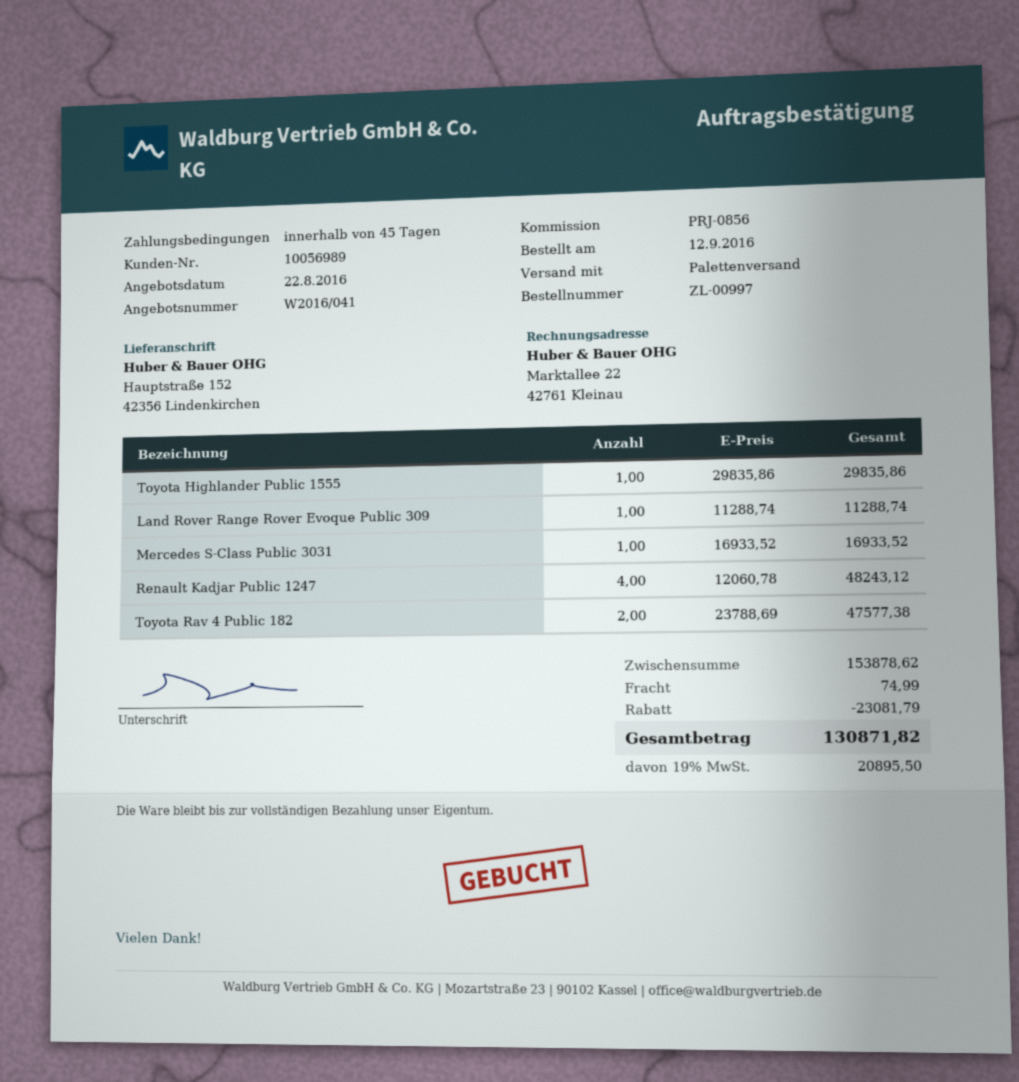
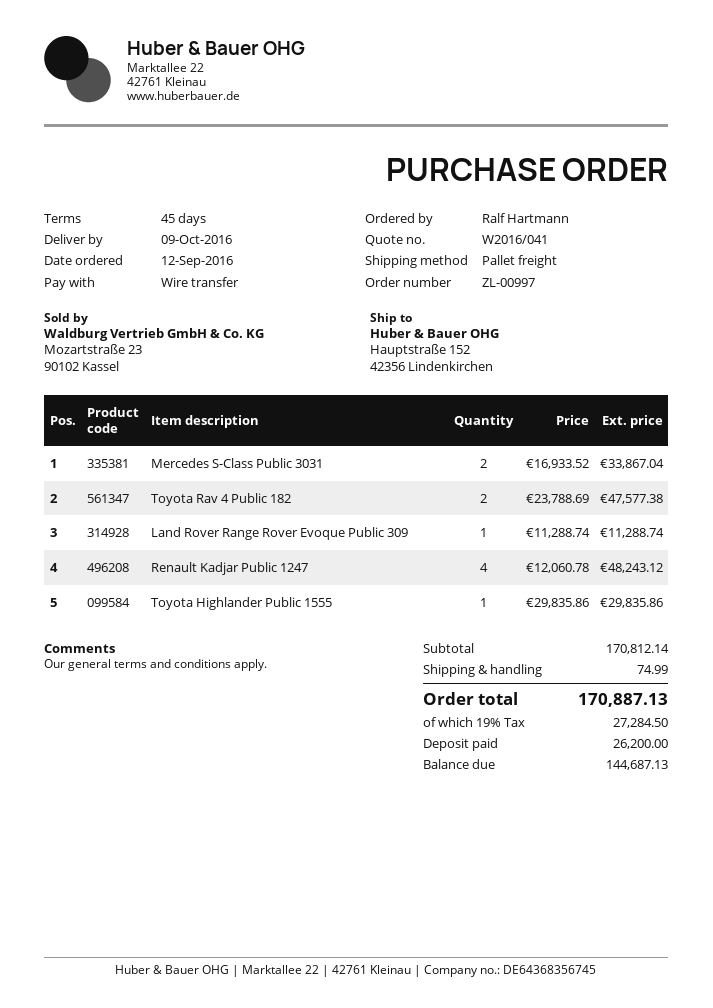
Mercedes S-Class Public 3031: 1 x 16933.52 = 16933.52 -> 2 x 16933.52 = 33867.04
subtotal: 153878.62 -> 170812.14
discount: 23081.79 -> none
tax: 19% = 20895.50 -> 19% = 27284.50
total: 130871.82 -> 170887.13

